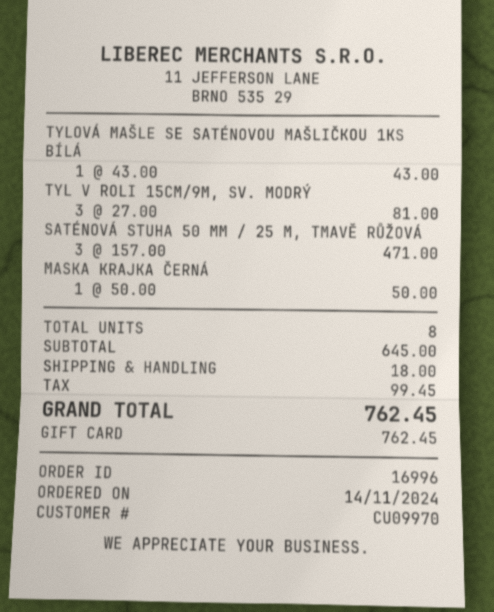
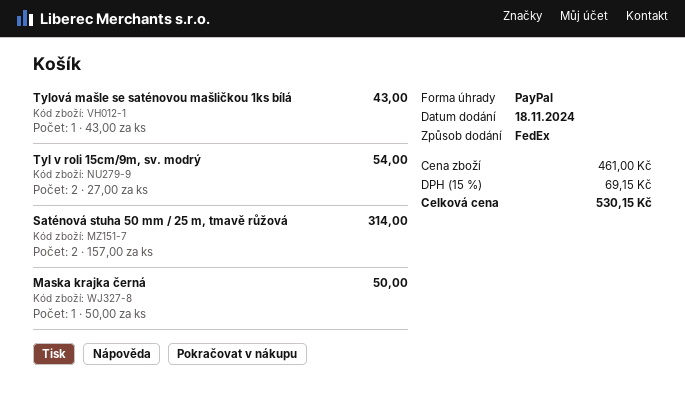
payment method: gift card -> PayPal
TYL V ROLI 15CM/9M, SV. MODRÝ: 3 x 27.00 = 81.00 -> 2 x 27.00 = 54.00
SATÉNOVÁ STUHA 50 MM / 25 M, TMAVĚ RŮŽOVÁ: 3 x 157.00 = 471.00 -> 2 x 157.00 = 314.00
subtotal: 645.00 -> 461.00
shipping: 18.00 -> none
tax: 99.45 -> 69.15
total: 762.45 -> 530.15

